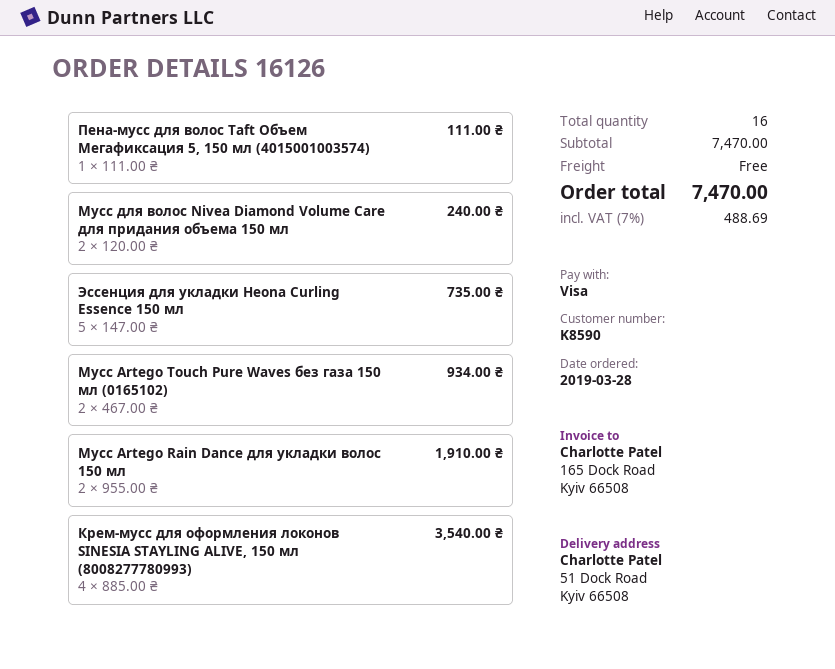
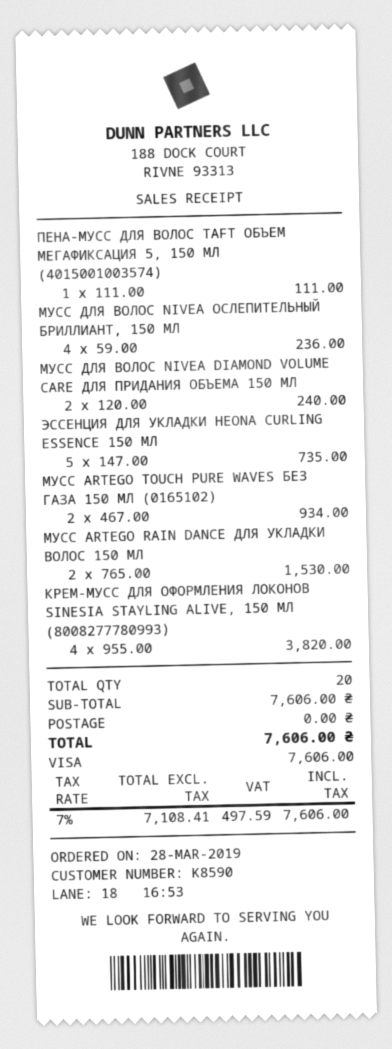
Мусс Artego Rain Dance для укладки волос 150 мл: 2 x 955.00 = 1910.00 -> 2 x 765.00 = 1530.00
Крем-мусс для оформления локонов SINESIA STAYLING ALIVE, 150 мл (8008277780993): 4 x 885.00 = 3540.00 -> 4 x 955.00 = 3820.00
МУСС ДЛЯ ВОЛОС NIVEA ОСЛЕПИТЕЛЬНЫЙ БРИЛЛИАНТ, 150 МЛ: none -> 4 x 59.00 = 236.00
total quantity: 16 -> 20
subtotal: 7470.00 -> 7606.00
tax: 7% = 488.69 -> 7% = 497.59
total: 7470.00 -> 7606.00

